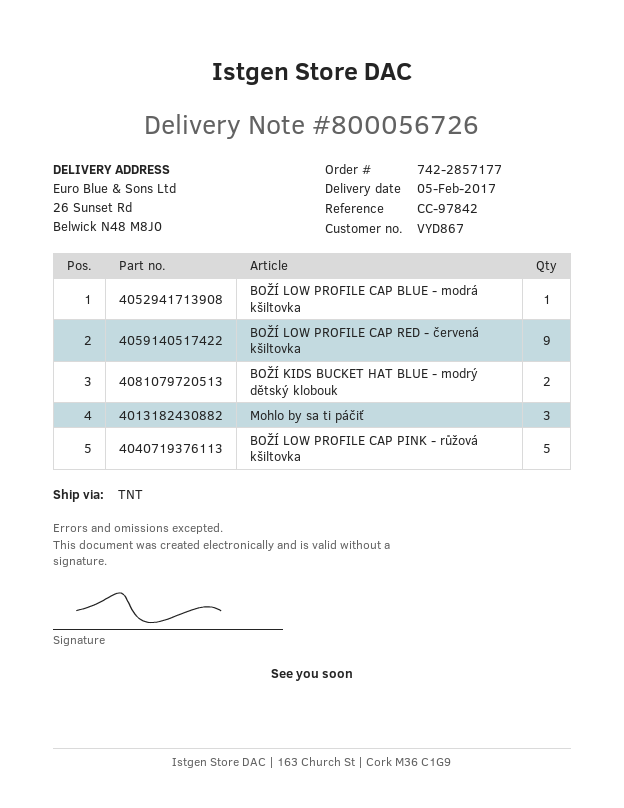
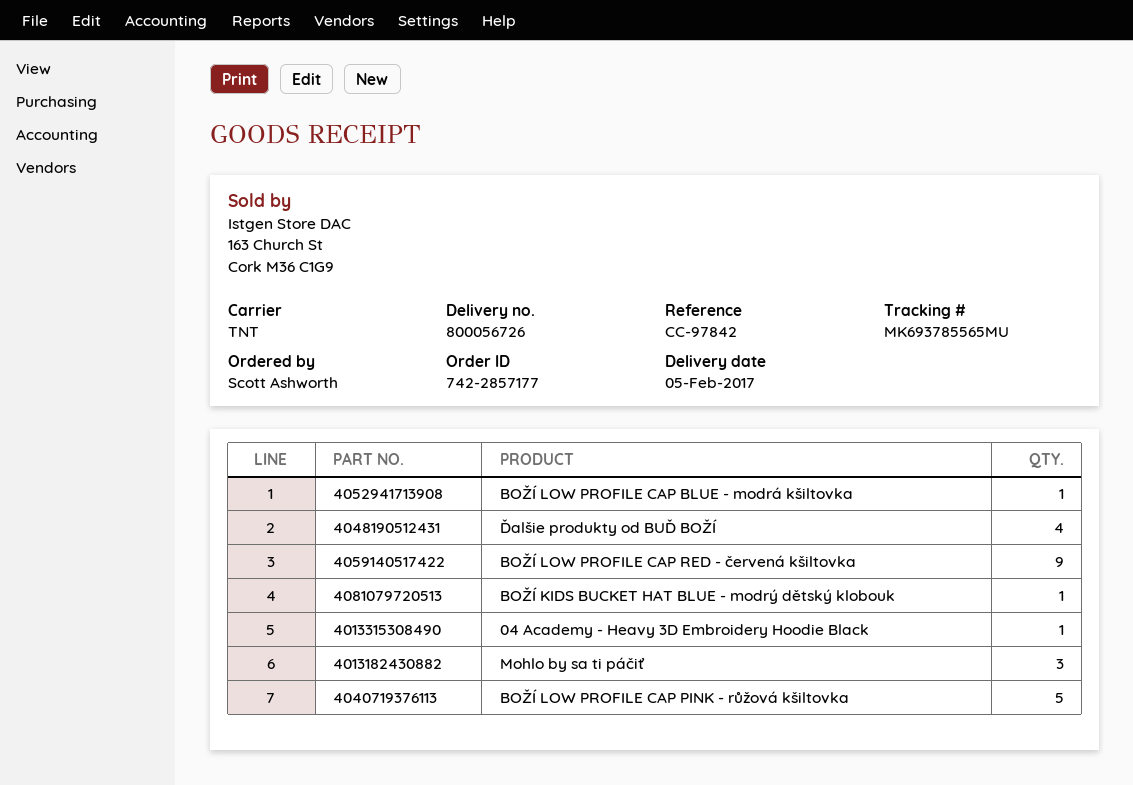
BOŽÍ KIDS BUCKET HAT BLUE - modrý dětský klobouk: 2 -> 1
Ďalšie produkty od BUĎ BOŽÍ: none -> 4
04 Academy - Heavy 3D Embroidery Hoodie Black: none -> 1

